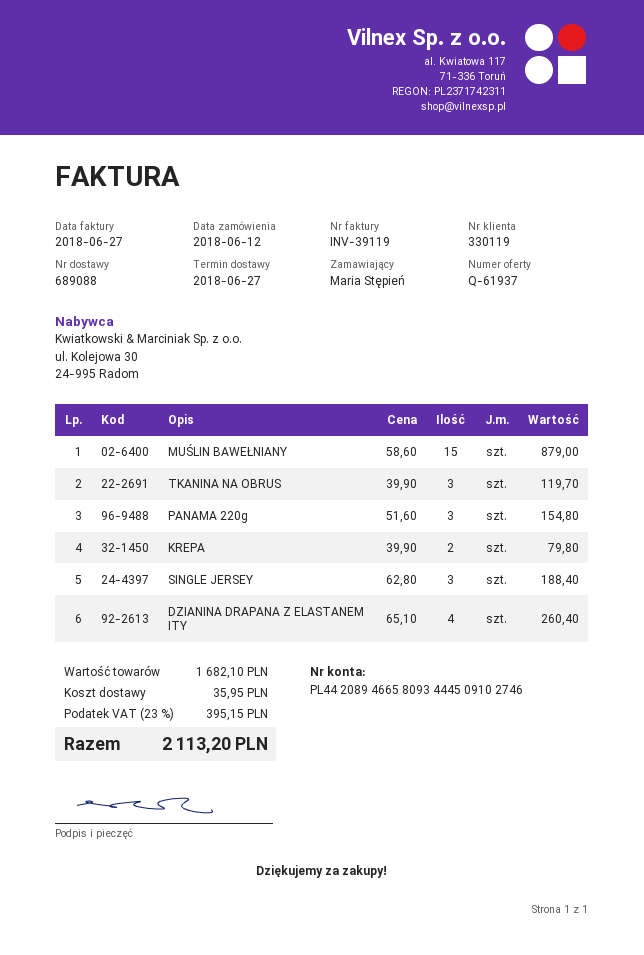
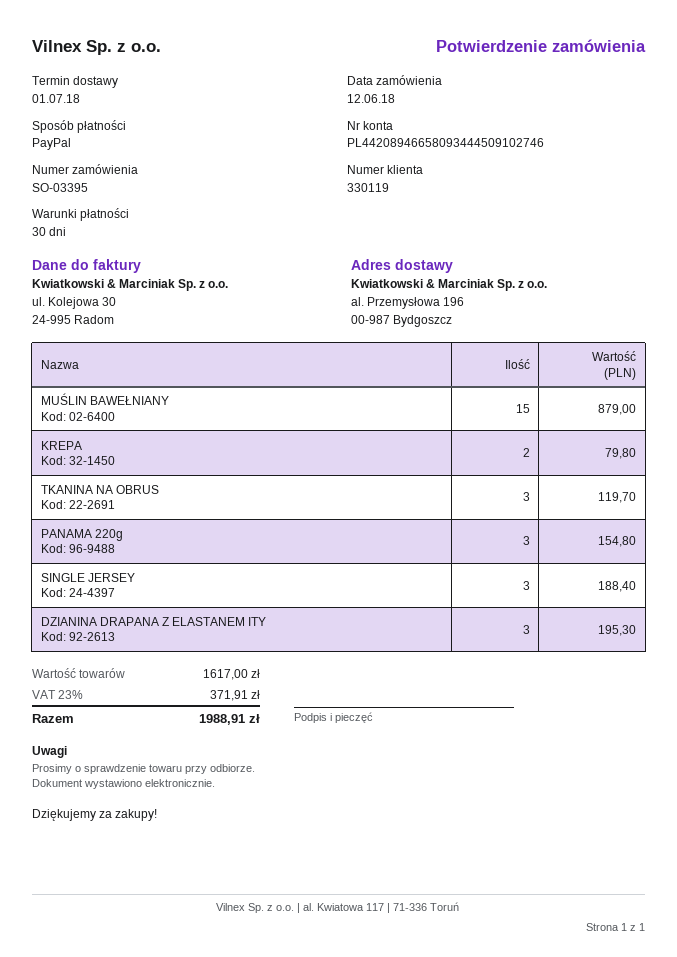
delivery date: 2018-06-27 -> 2018-07-01
DZIANINA DRAPANA Z ELASTANEM ITY: 4 for 260.40 -> 3 for 195.30
subtotal: 1682.10 -> 1617.00
shipping: 35.95 -> none
tax: 23% = 395.15 -> 23% = 371.91
total: 2113.20 -> 1988.91

